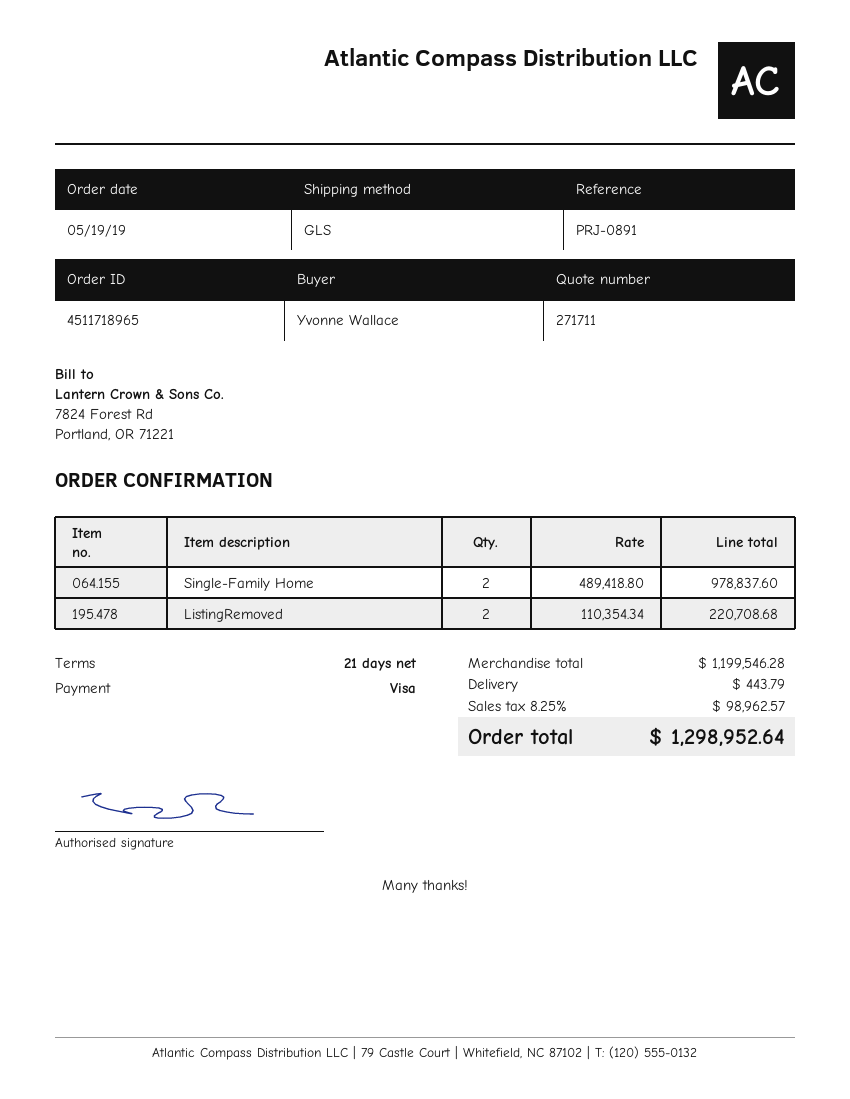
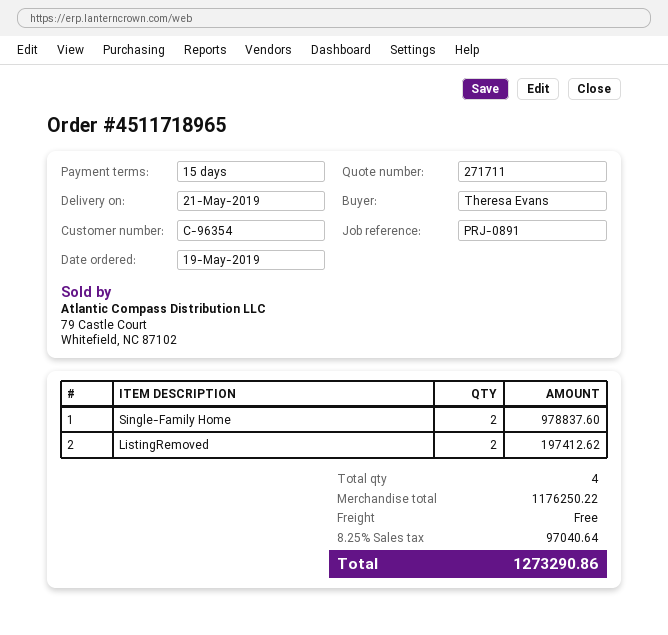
payment terms: 21 days -> 15 days
ordered by: Yvonne Wallace -> Theresa Evans
ListingRemoved: 2 for 220708.68 -> 2 for 197412.62
subtotal: 1199546.28 -> 1176250.22
shipping: 443.79 -> 0.00
tax: 8.25% = 98962.57 -> 8.25% = 97040.64
total: 1298952.64 -> 1273290.86

